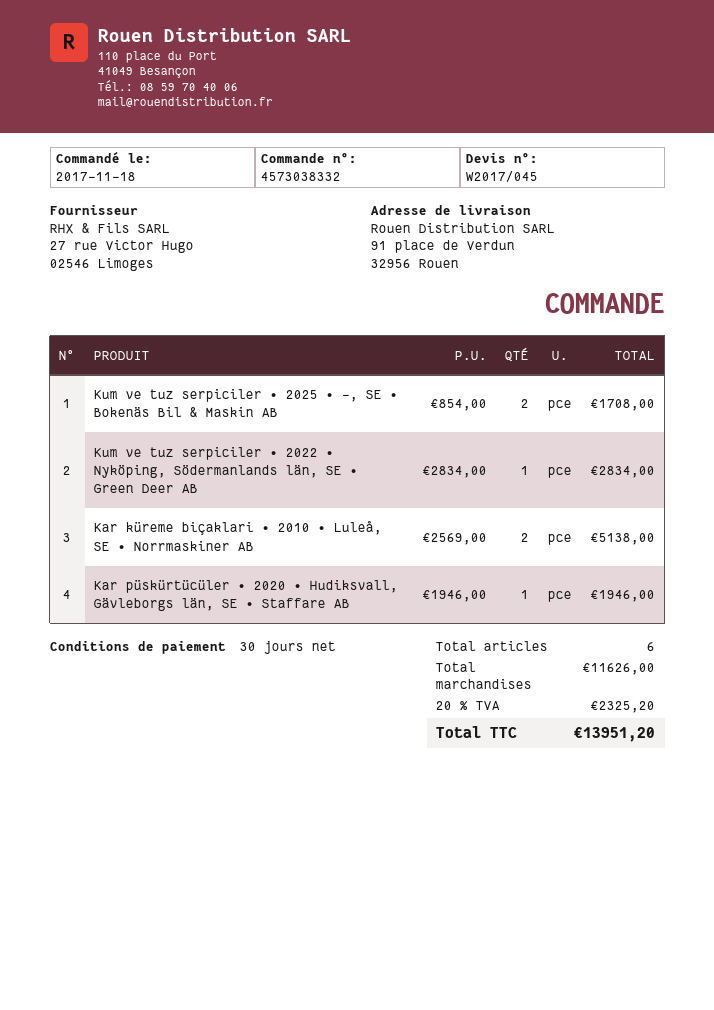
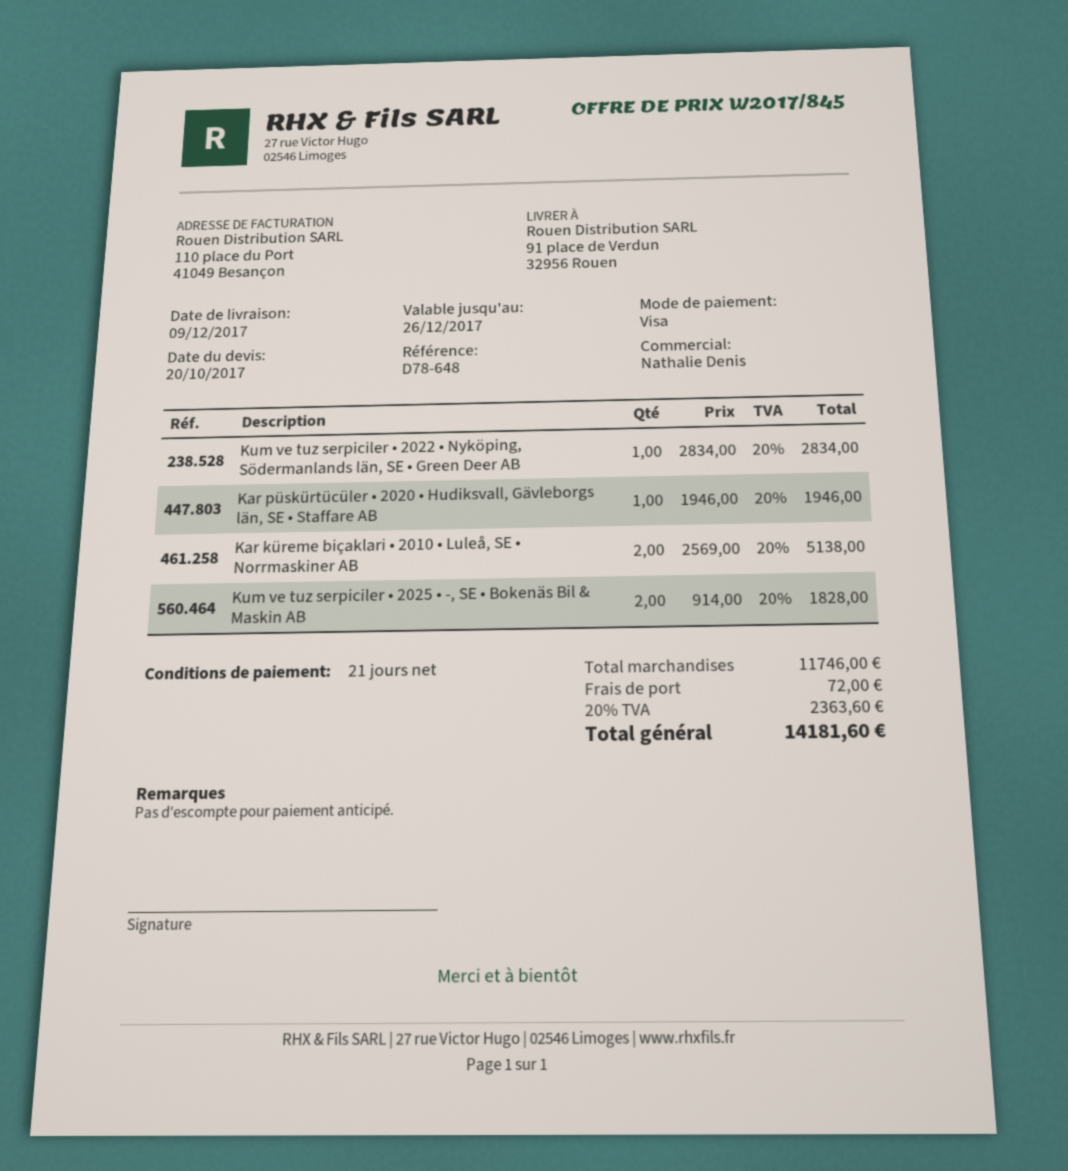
quote number: W2017/045 -> W2017/845
payment terms: 30 days -> 21 days
Kum ve tuz serpiciler • 2025 • -, SE • Bokenäs Bil & Maskin AB: 2 x 854.00 = 1708.00 -> 2 x 914.00 = 1828.00
subtotal: 11626.00 -> 11746.00
shipping: none -> 72.00
tax: 20% = 2325.20 -> 20% = 2363.60
total: 13951.20 -> 14181.60

